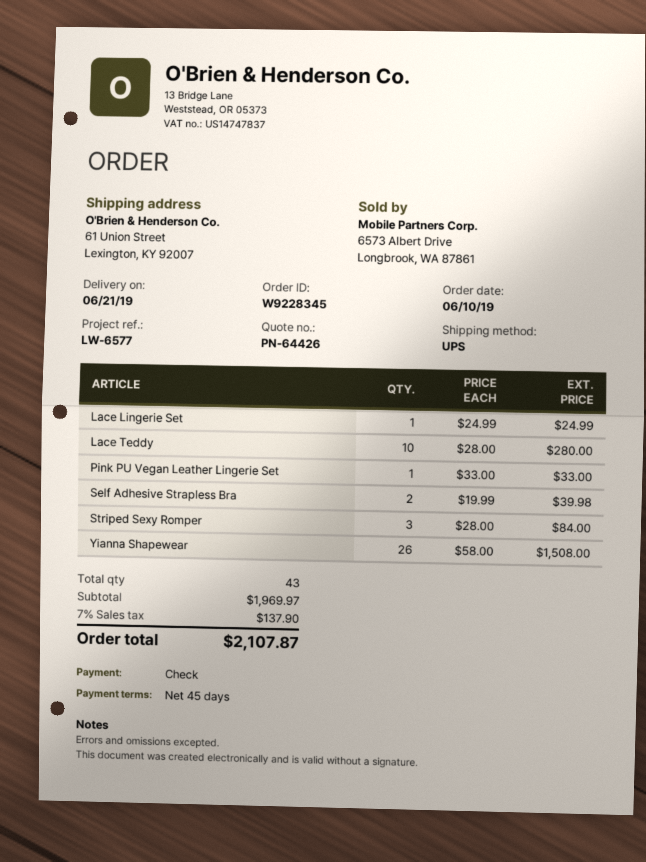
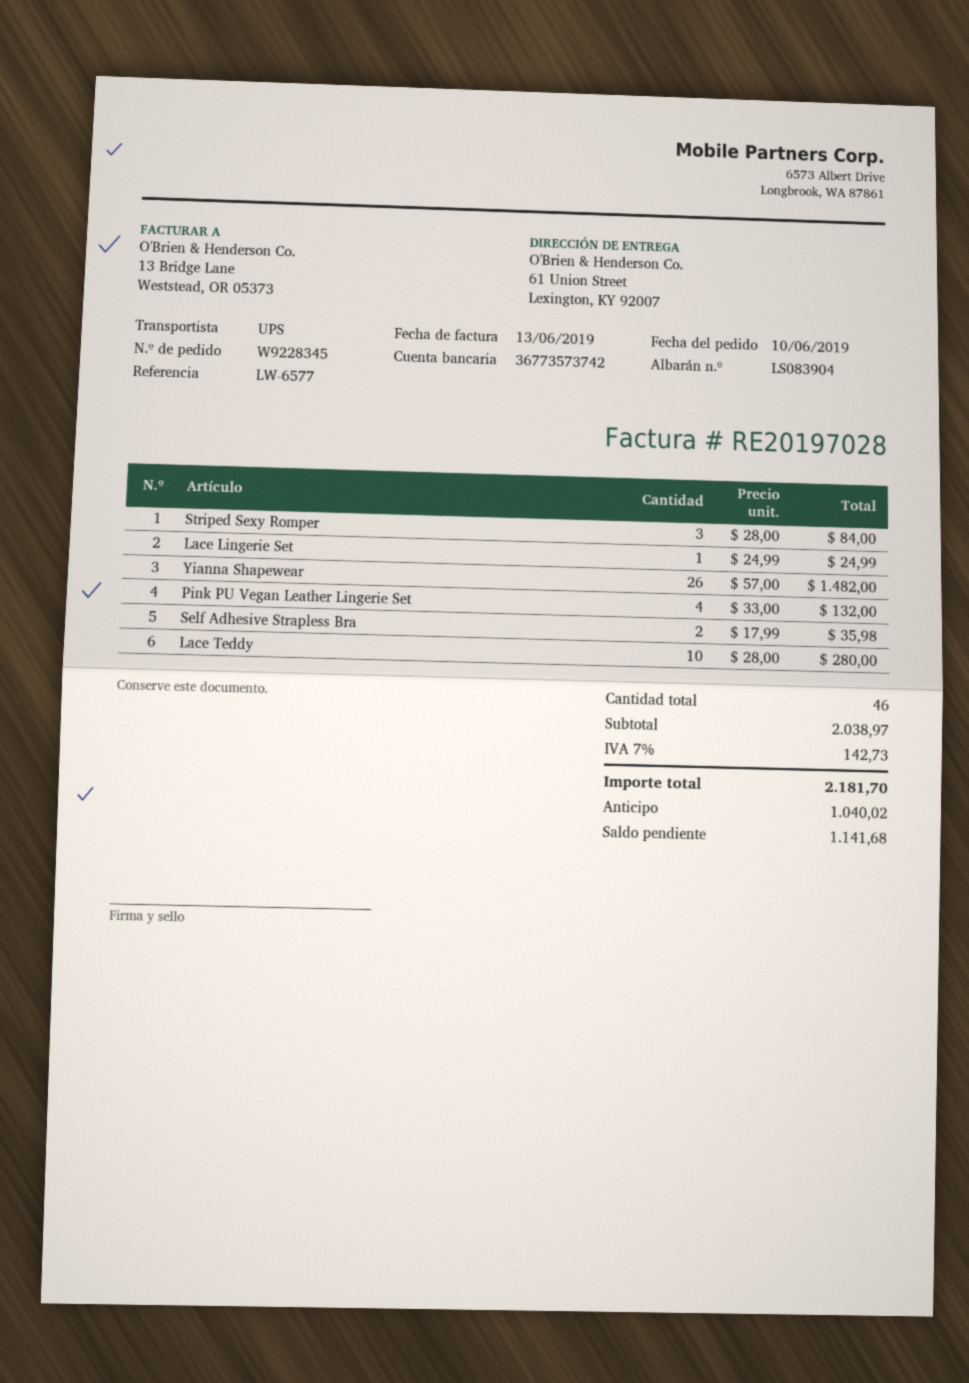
Pink PU Vegan Leather Lingerie Set: 1 x 33.00 = 33.00 -> 4 x 33.00 = 132.00
Self Adhesive Strapless Bra: 2 x 19.99 = 39.98 -> 2 x 17.99 = 35.98
Yianna Shapewear: 26 x 58.00 = 1508.00 -> 26 x 57.00 = 1482.00
total quantity: 43 -> 46
subtotal: 1969.97 -> 2038.97
tax: 7% = 137.90 -> 7% = 142.73
total: 2107.87 -> 2181.70

